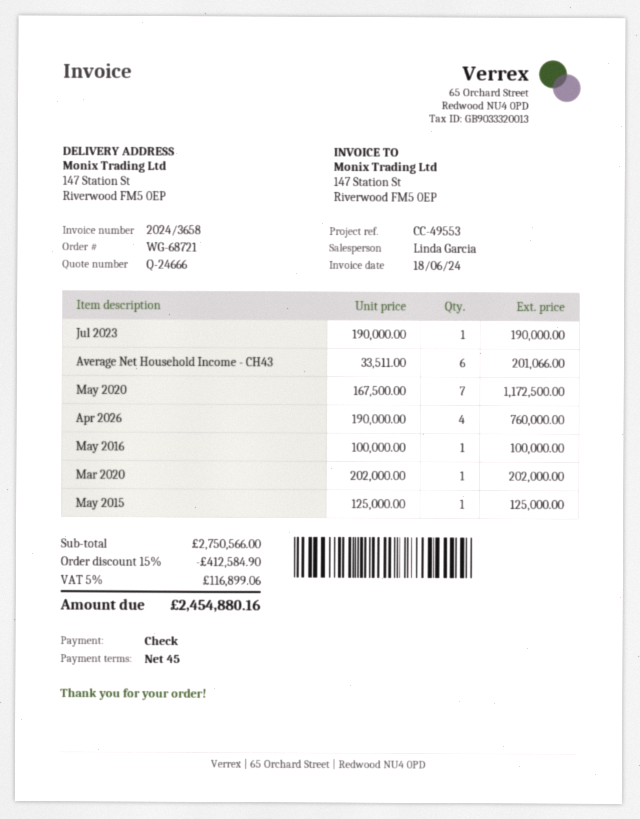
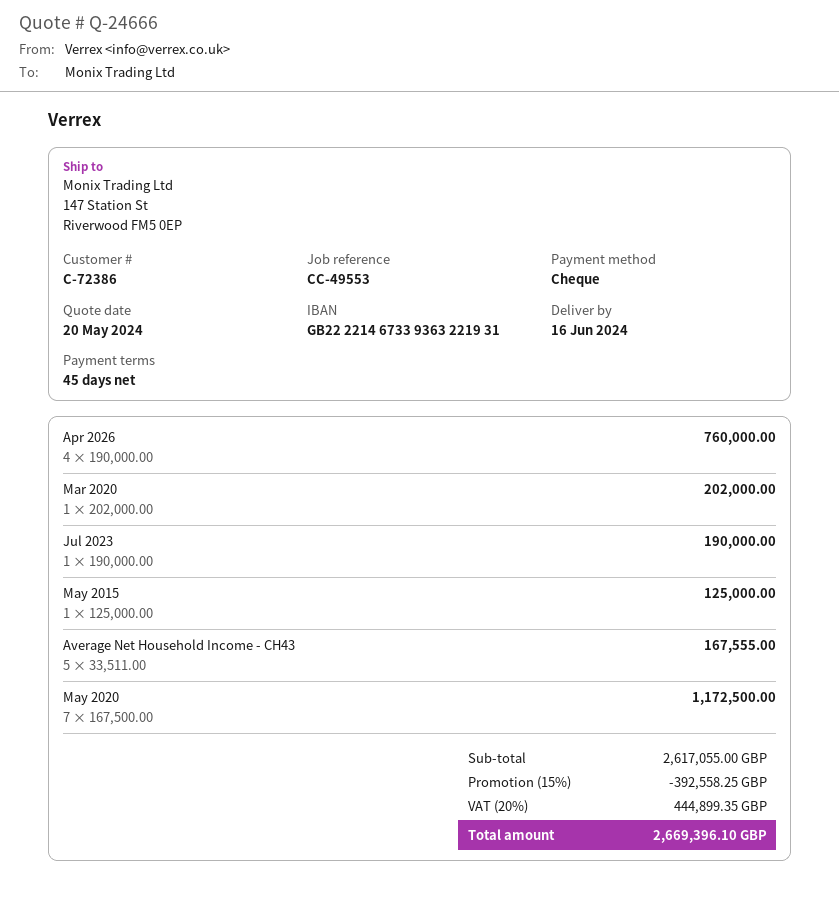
Average Net Household Income - CH43: 6 x 33511.00 = 201066.00 -> 5 x 33511.00 = 167555.00
May 2016: 1 x 100000.00 = 100000.00 -> none
subtotal: 2750566.00 -> 2617055.00
discount: 15% = 412584.90 -> 15% = 392558.25
tax: 5% = 116899.06 -> 20% = 444899.35
total: 2454880.16 -> 2669396.10

